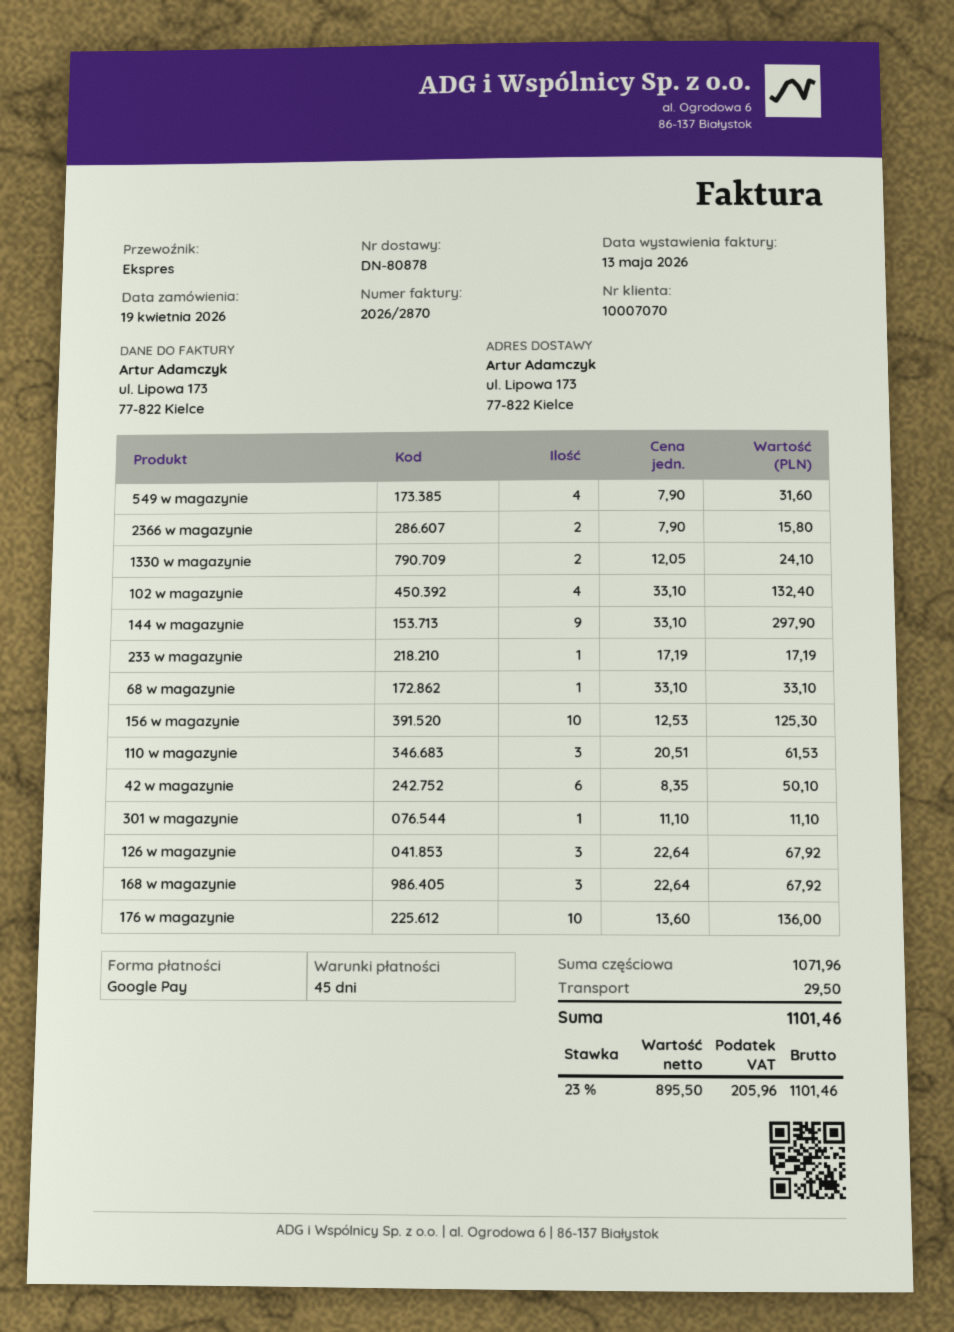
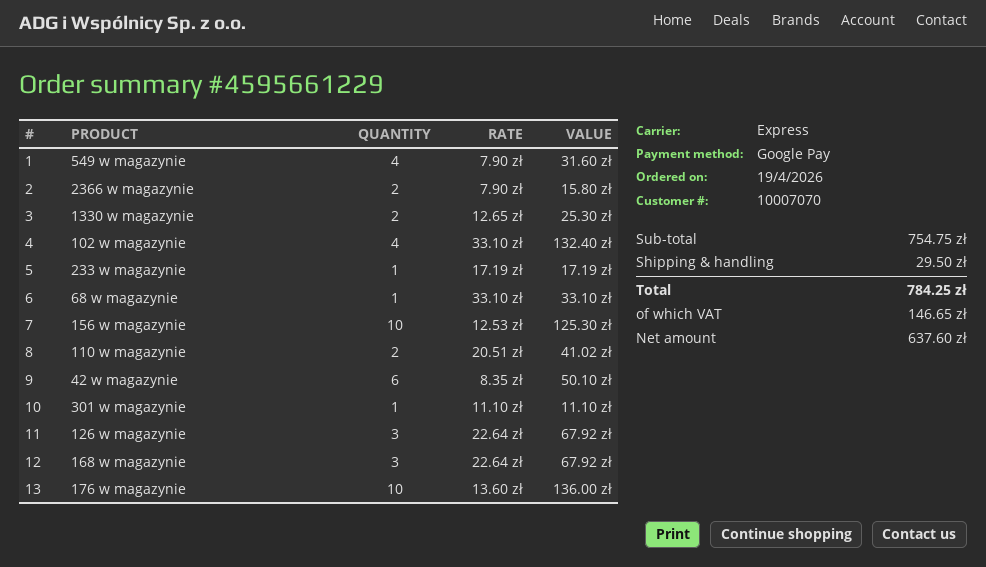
1330 w magazynie: 2 x 12.05 = 24.10 -> 2 x 12.65 = 25.30
144 w magazynie: 9 x 33.10 = 297.90 -> none
110 w magazynie: 3 x 20.51 = 61.53 -> 2 x 20.51 = 41.02
subtotal: 1071.96 -> 754.75
net: 895.50 -> 637.60
tax: 205.96 -> 146.65
total: 1101.46 -> 784.25

